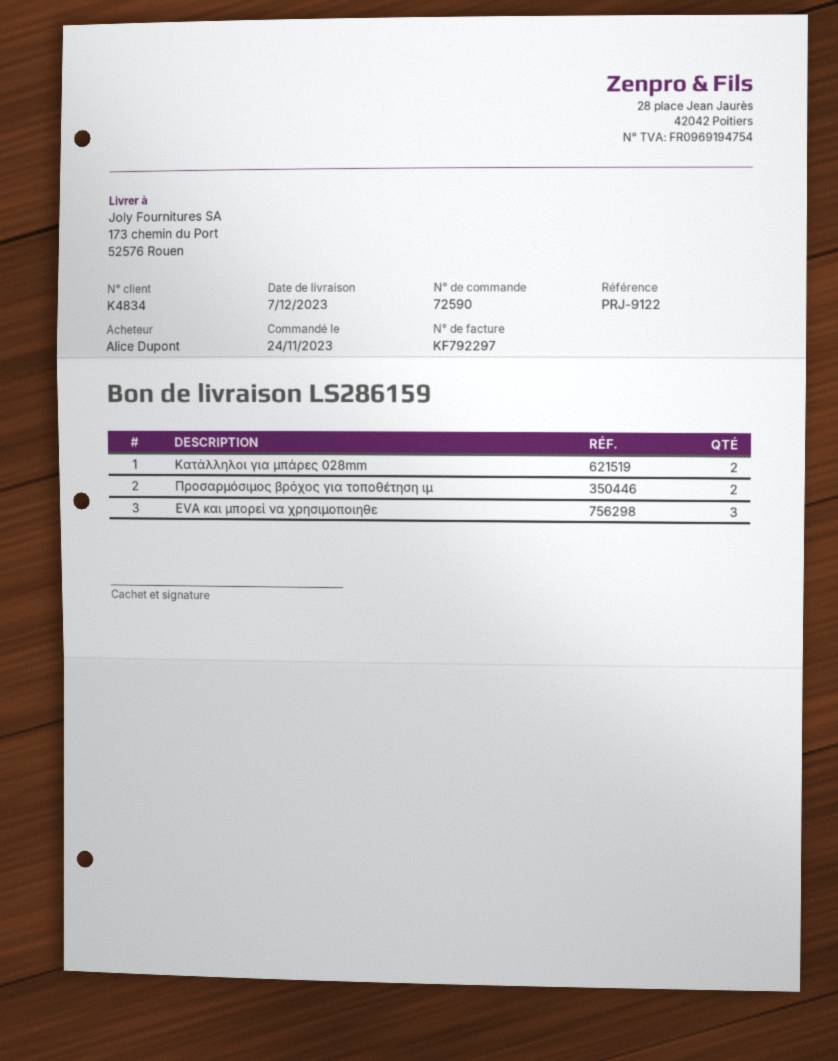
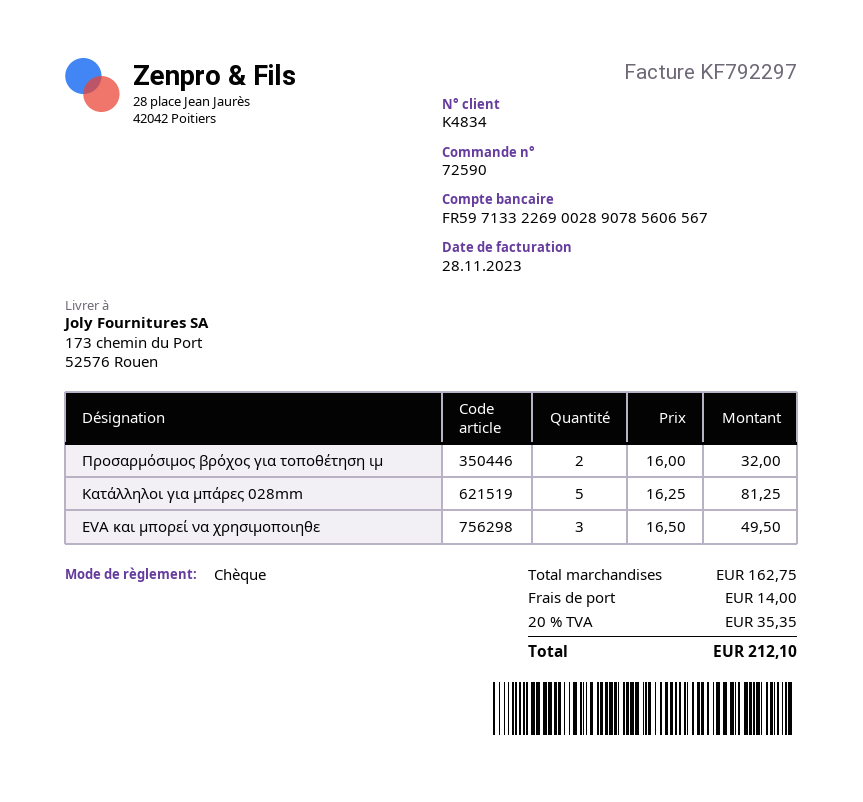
Κατάλληλοι για μπάρες 028mm: 2 -> 5

